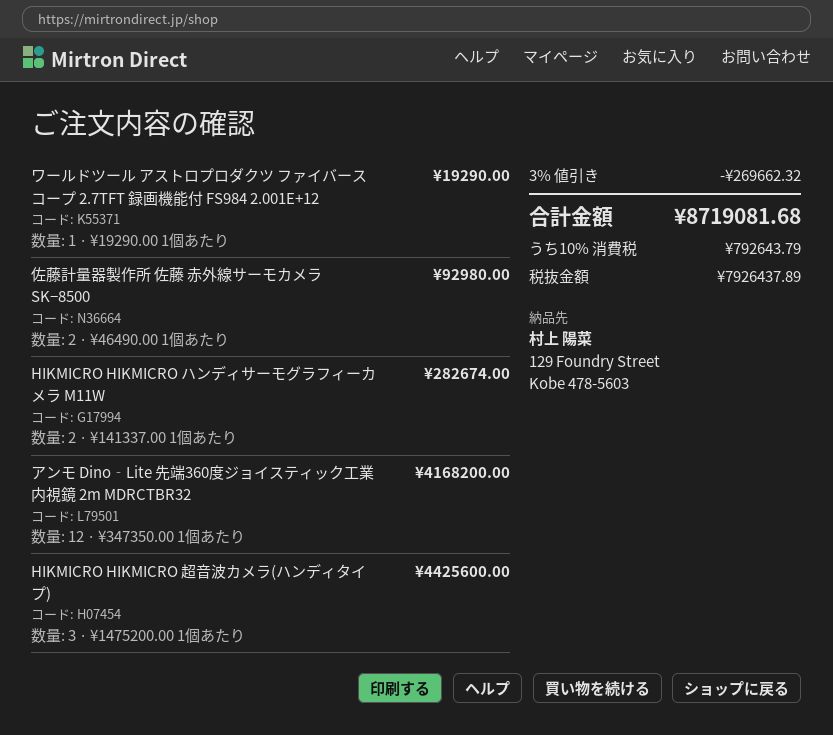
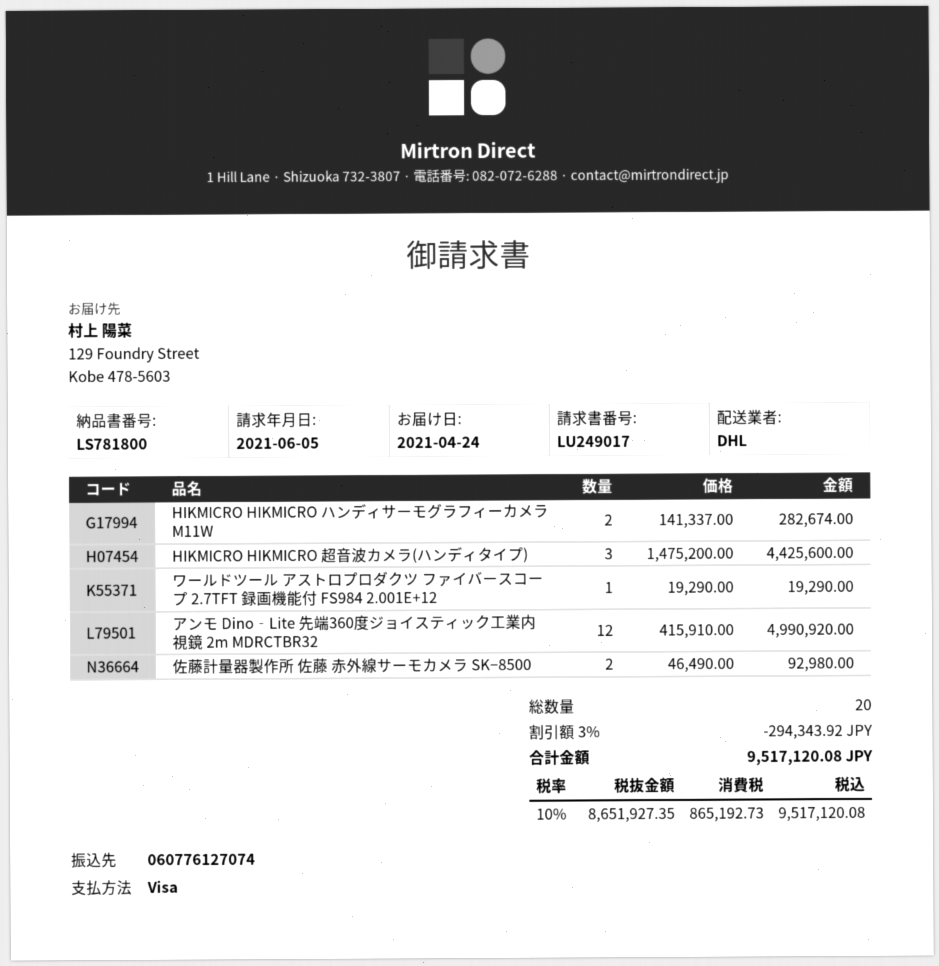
アンモ Dino‐Lite 先端360度ジョイスティック工業内視鏡 2m MDRCTBR32: 12 x 347350.00 = 4168200.00 -> 12 x 415910.00 = 4990920.00
discount: 3% = 269662.32 -> 3% = 294343.92
net: 7926437.89 -> 8651927.35
tax: 10% = 792643.79 -> 10% = 865192.73
total: 8719081.68 -> 9517120.08

